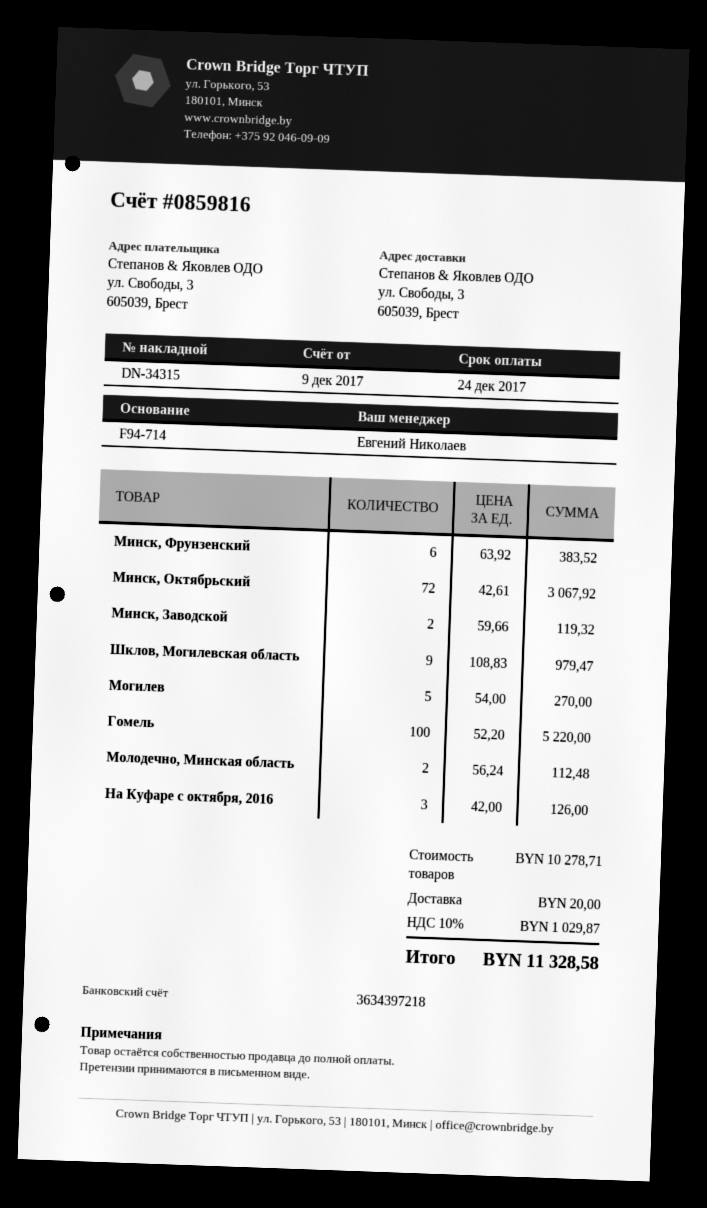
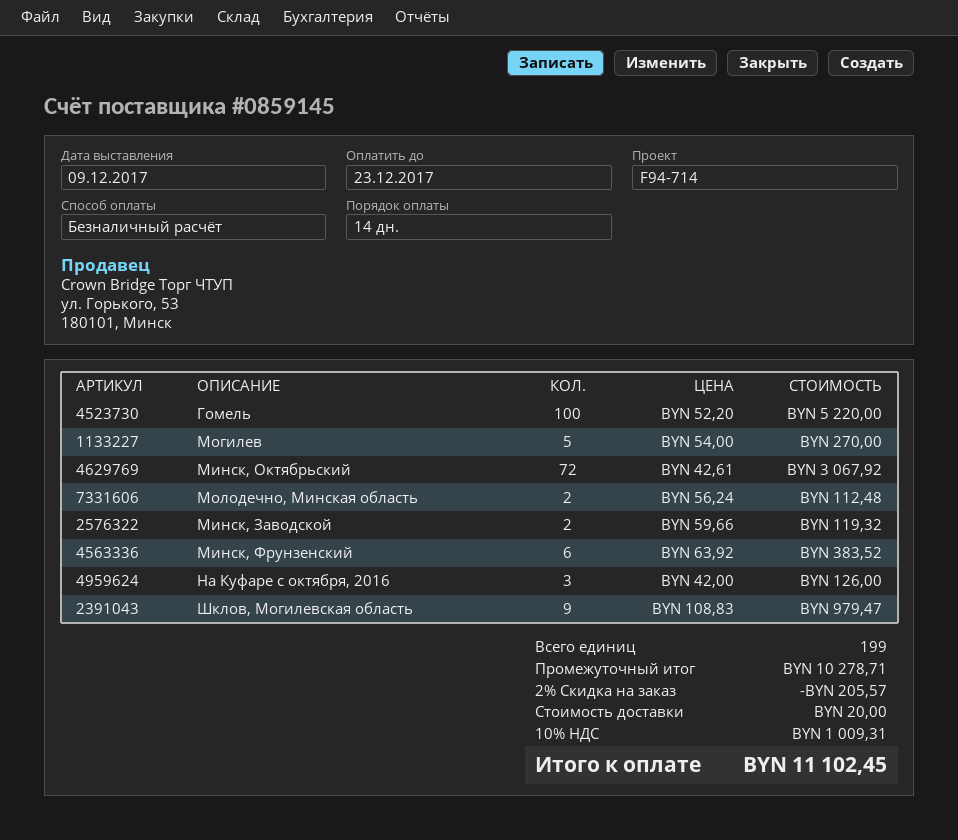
invoice number: 0859816 -> 0859145
due date: 2017-12-24 -> 2017-12-23
discount: none -> 2% = 205.57
tax: 10% = 1029.87 -> 10% = 1009.31
total: 11328.58 -> 11102.45

